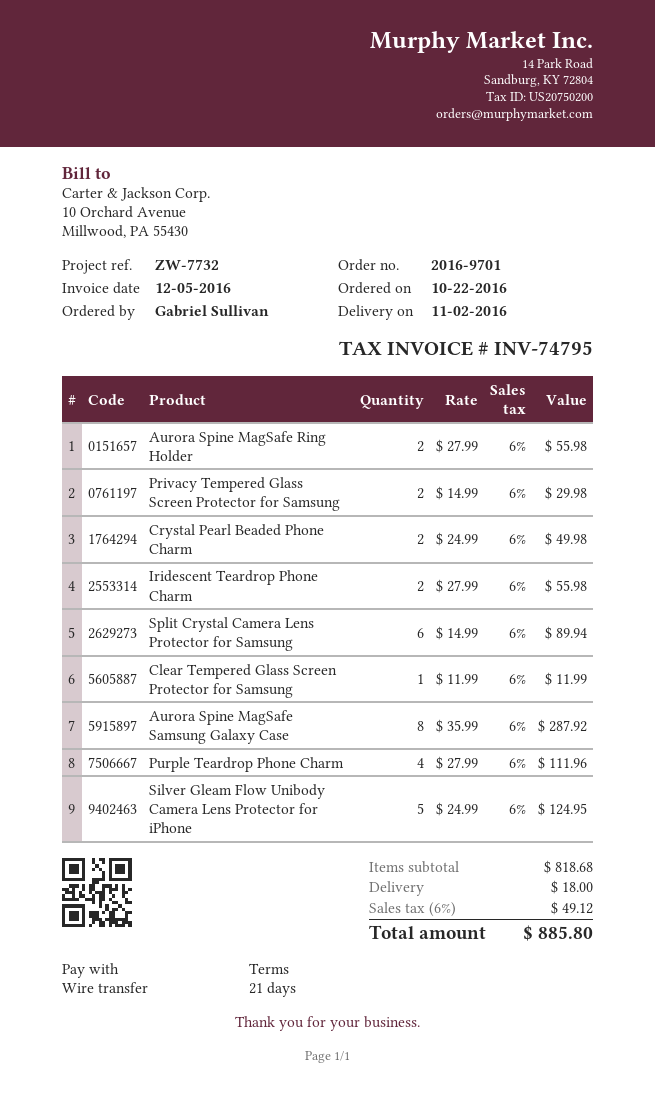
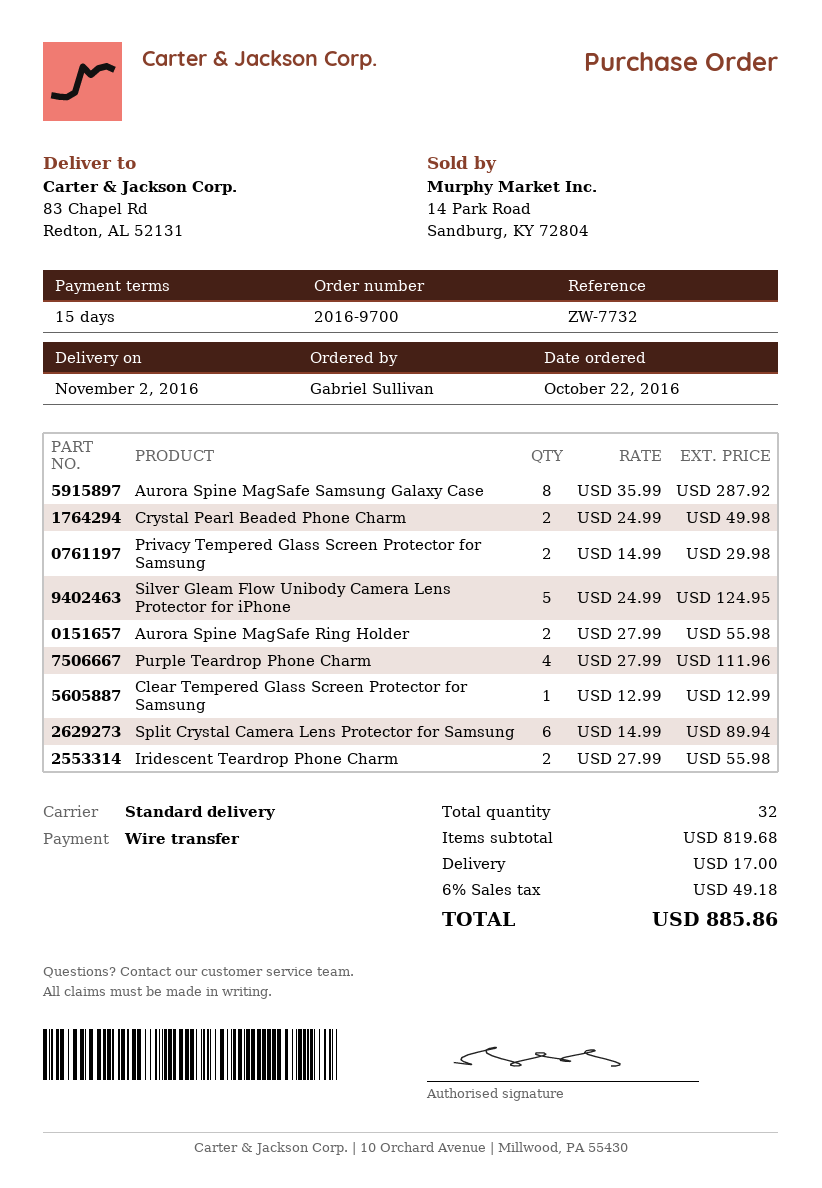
order number: 2016-9701 -> 2016-9700
payment terms: 21 days -> 15 days
Clear Tempered Glass Screen Protector for Samsung: 1 x 11.99 = 11.99 -> 1 x 12.99 = 12.99
subtotal: 818.68 -> 819.68
shipping: 18.00 -> 17.00
tax: 6% = 49.12 -> 6% = 49.18
total: 885.80 -> 885.86

